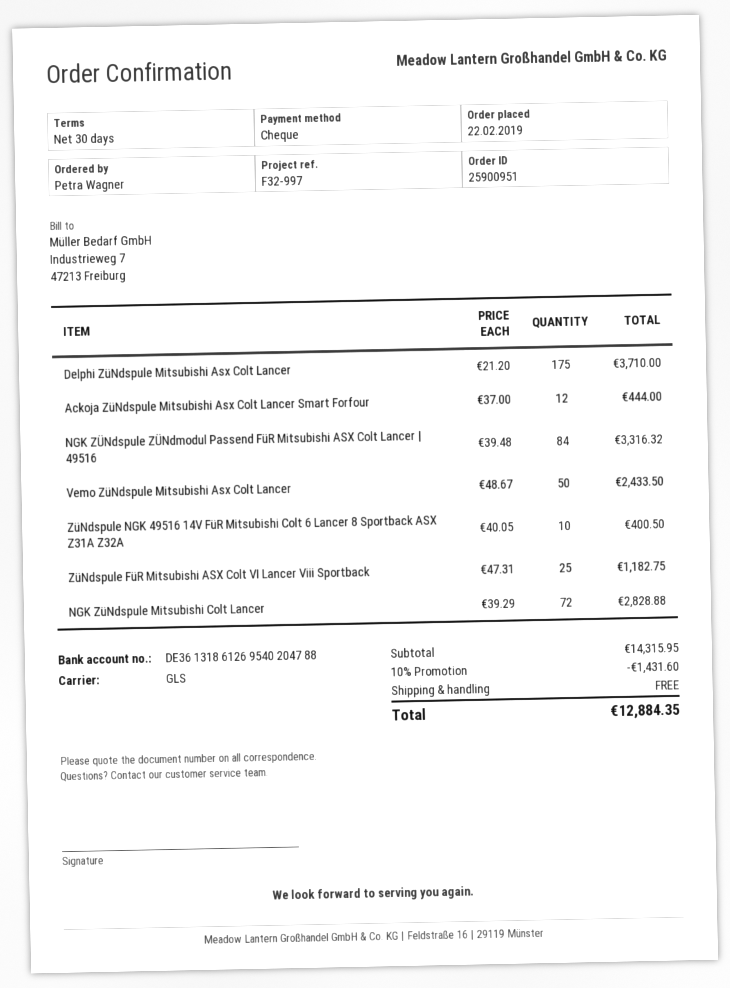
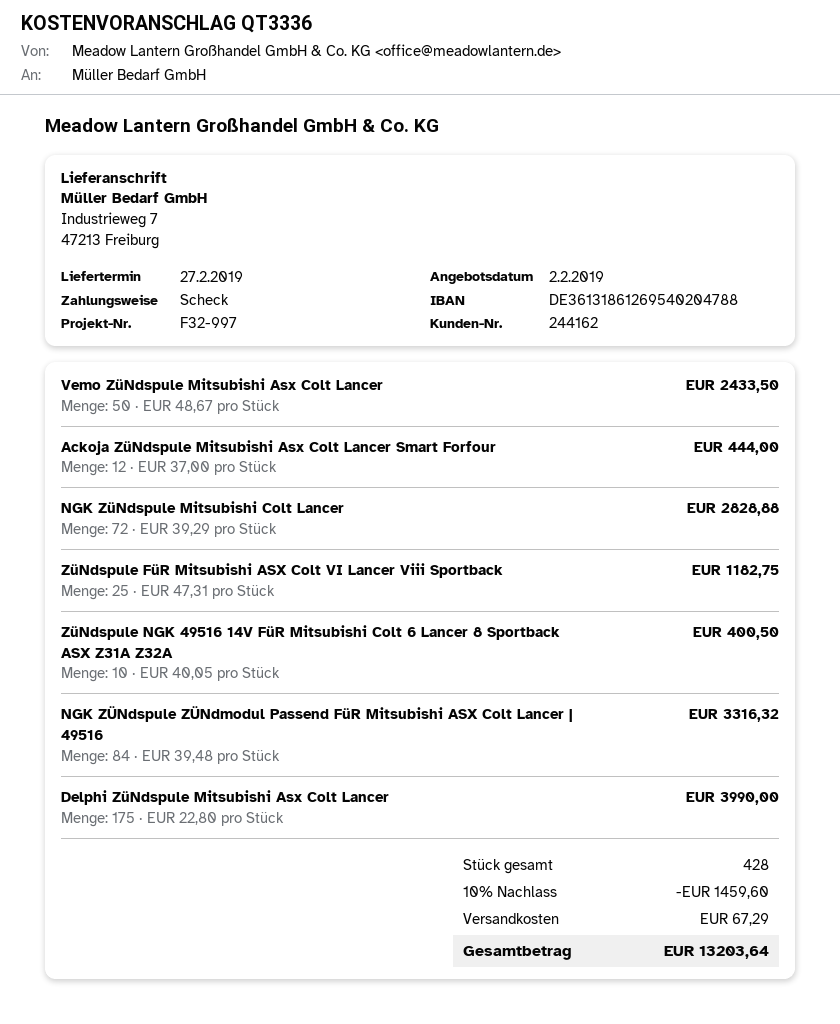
Delphi ZüNdspule Mitsubishi Asx Colt Lancer: 175 x 21.20 = 3710.00 -> 175 x 22.80 = 3990.00
discount: 10% = 1431.60 -> 10% = 1459.60
shipping: 0.00 -> 67.29
total: 12884.35 -> 13203.64

